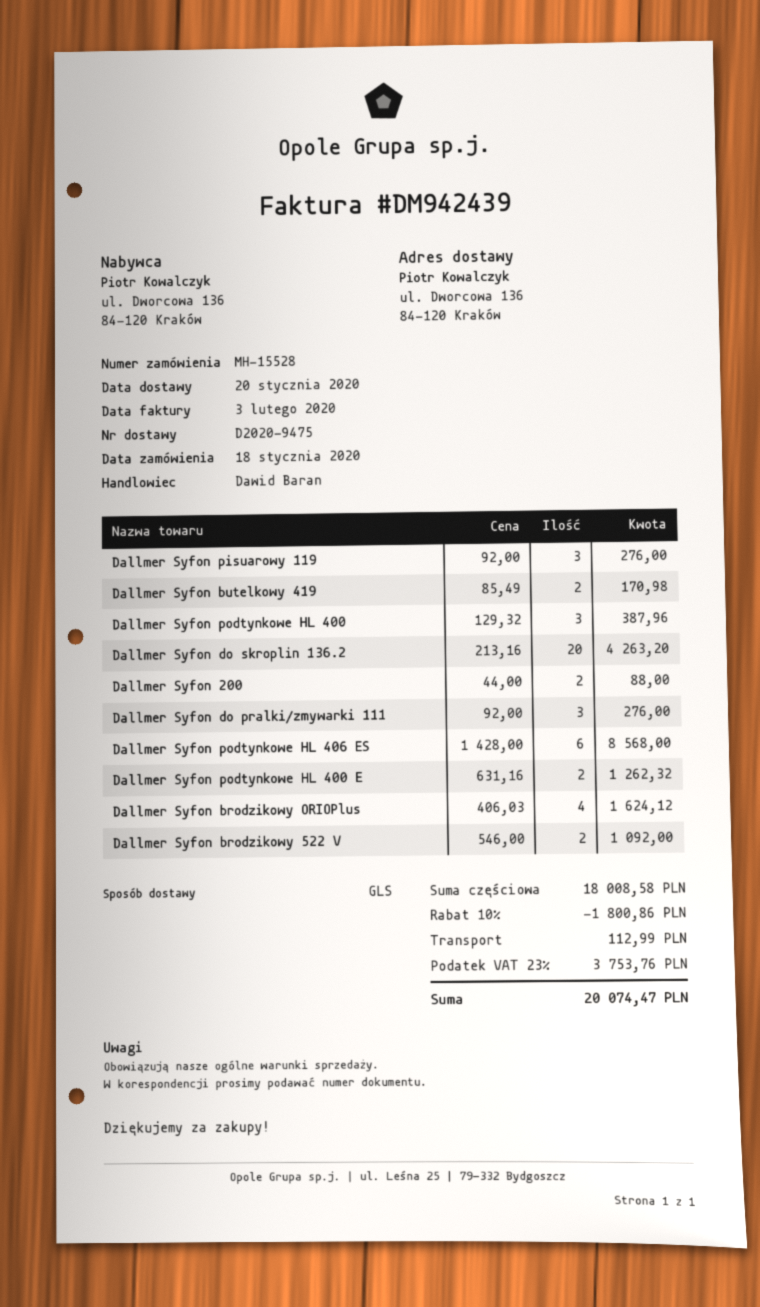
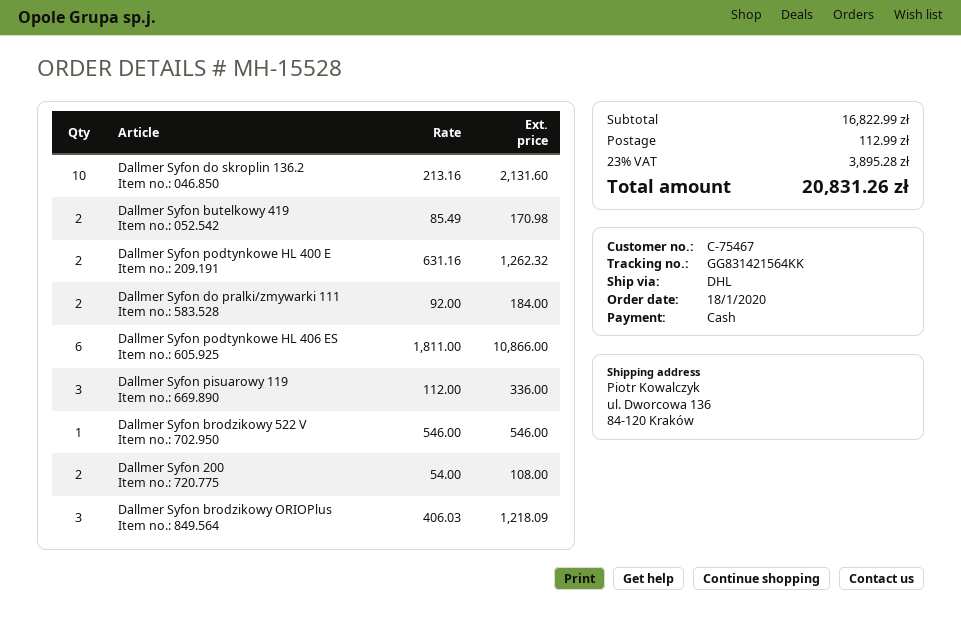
shipping method: GLS -> DHL
Dallmer Syfon pisuarowy 119: 3 x 92.00 = 276.00 -> 3 x 112.00 = 336.00
Dallmer Syfon podtynkowe HL 400: 3 x 129.32 = 387.96 -> none
Dallmer Syfon do skroplin 136.2: 20 x 213.16 = 4263.20 -> 10 x 213.16 = 2131.60
Dallmer Syfon 200: 2 x 44.00 = 88.00 -> 2 x 54.00 = 108.00
Dallmer Syfon do pralki/zmywarki 111: 3 x 92.00 = 276.00 -> 2 x 92.00 = 184.00
Dallmer Syfon podtynkowe HL 406 ES: 6 x 1428.00 = 8568.00 -> 6 x 1811.00 = 10866.00
Dallmer Syfon brodzikowy ORIOPlus: 4 x 406.03 = 1624.12 -> 3 x 406.03 = 1218.09
Dallmer Syfon brodzikowy 522 V: 2 x 546.00 = 1092.00 -> 1 x 546.00 = 546.00
subtotal: 18008.58 -> 16822.99
discount: 10% = 1800.86 -> none
tax: 23% = 3753.76 -> 23% = 3895.28
total: 20074.47 -> 20831.26

